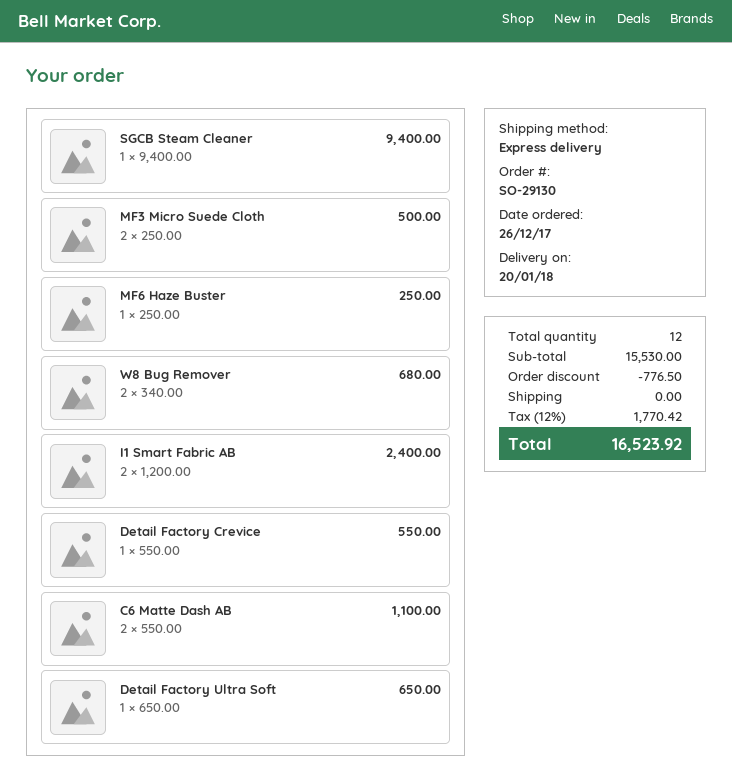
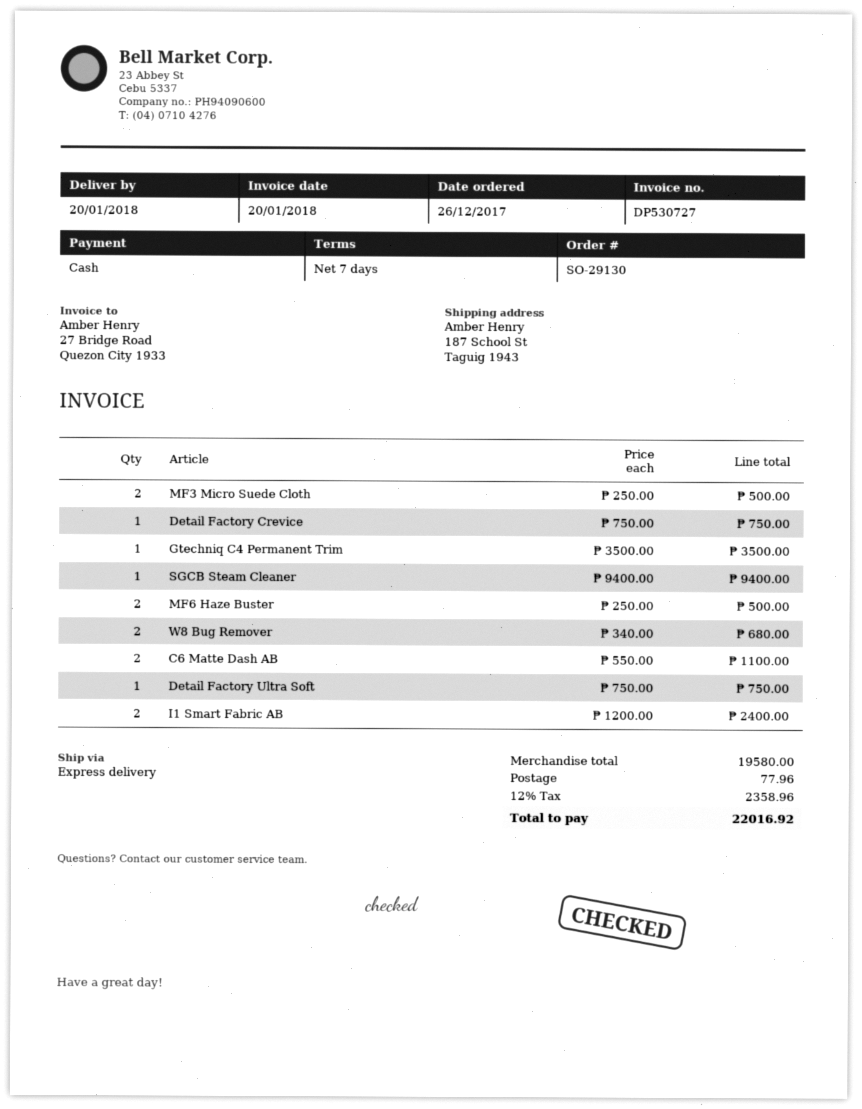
MF6 Haze Buster: 1 x 250.00 = 250.00 -> 2 x 250.00 = 500.00
Detail Factory Crevice: 1 x 550.00 = 550.00 -> 1 x 750.00 = 750.00
Detail Factory Ultra Soft: 1 x 650.00 = 650.00 -> 1 x 750.00 = 750.00
Gtechniq C4 Permanent Trim: none -> 1 x 3500.00 = 3500.00
subtotal: 15530.00 -> 19580.00
discount: 776.50 -> none
shipping: 0.00 -> 77.96
tax: 12% = 1770.42 -> 12% = 2358.96
total: 16523.92 -> 22016.92

